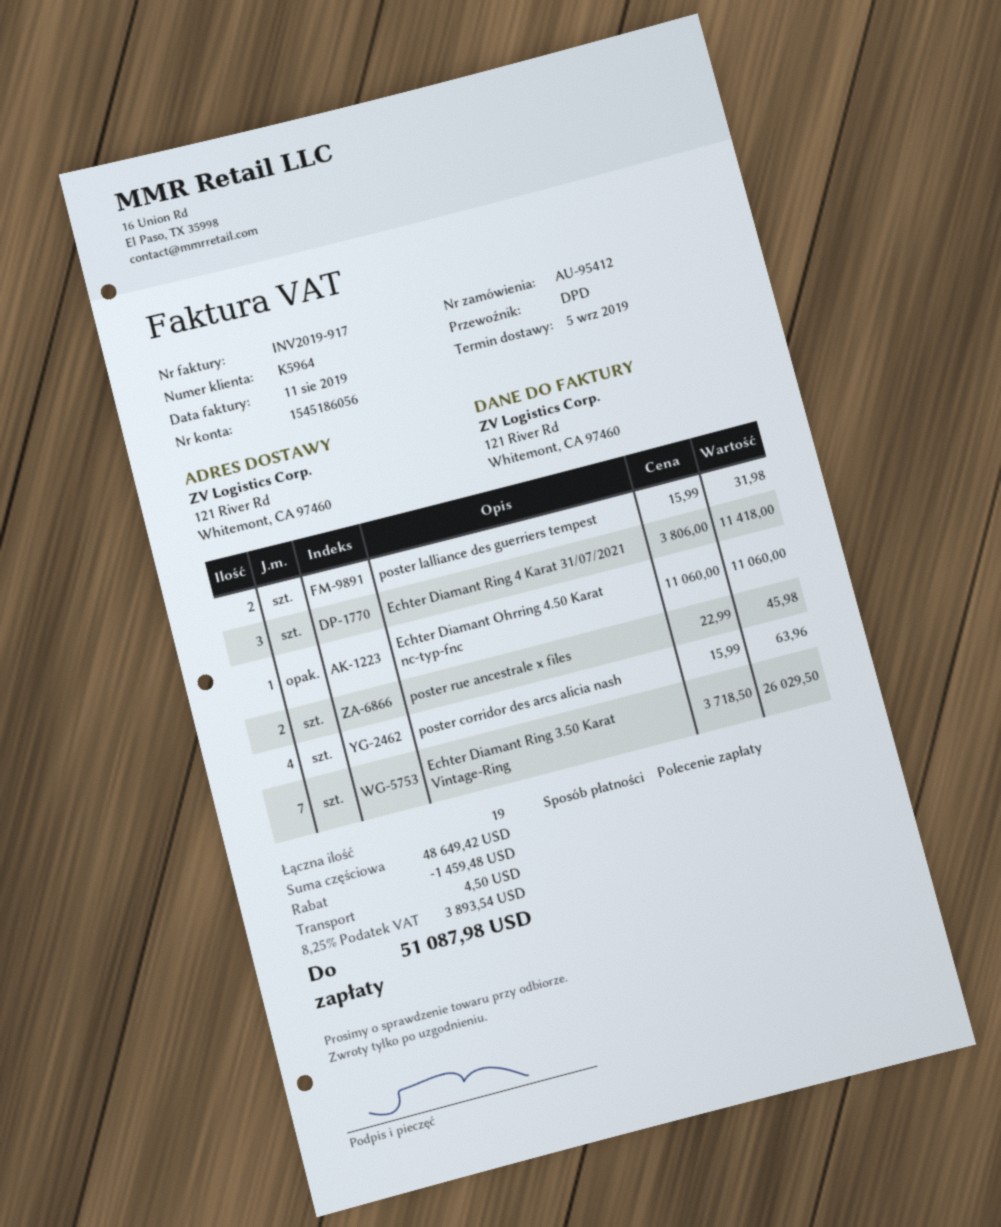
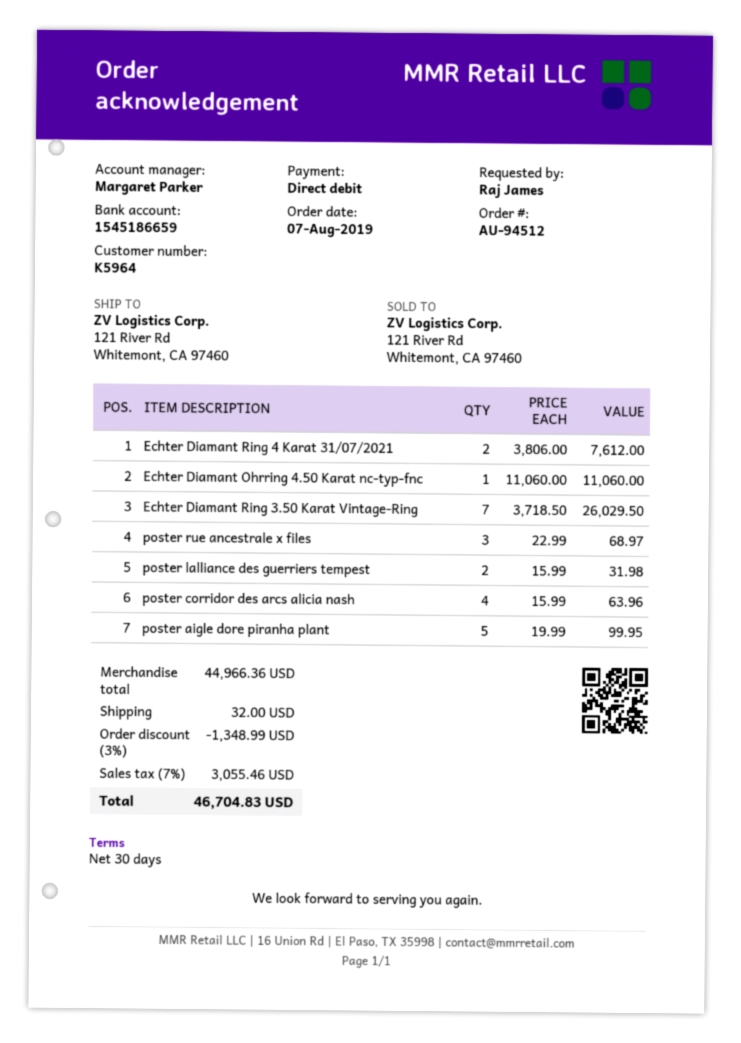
order number: AU-95412 -> AU-94512
bank account: 1545186056 -> 1545186659
Echter Diamant Ring 4 Karat 31/07/2021: 3 x 3806.00 = 11418.00 -> 2 x 3806.00 = 7612.00
poster rue ancestrale x files: 2 x 22.99 = 45.98 -> 3 x 22.99 = 68.97
poster aigle dore piranha plant: none -> 5 x 19.99 = 99.95
subtotal: 48649.42 -> 44966.36
discount: 1459.48 -> 1348.99
shipping: 4.50 -> 32.00
tax: 8.25% = 3893.54 -> 7% = 3055.46
total: 51087.98 -> 46704.83

